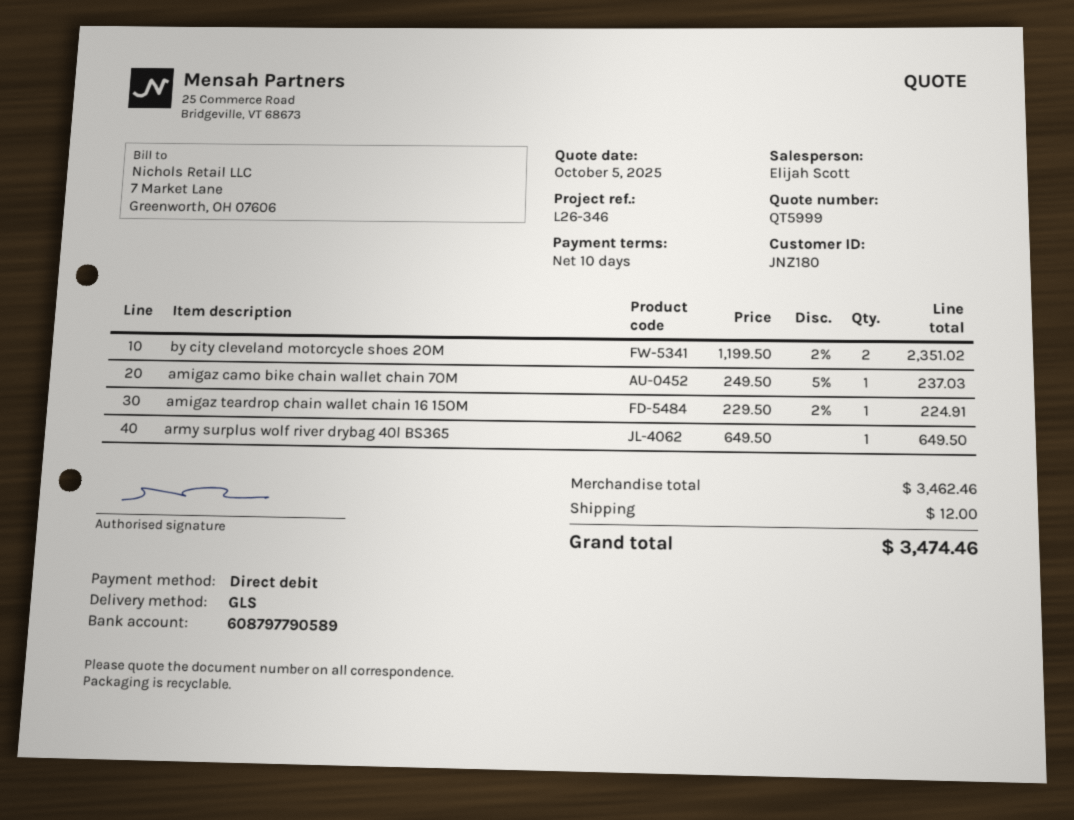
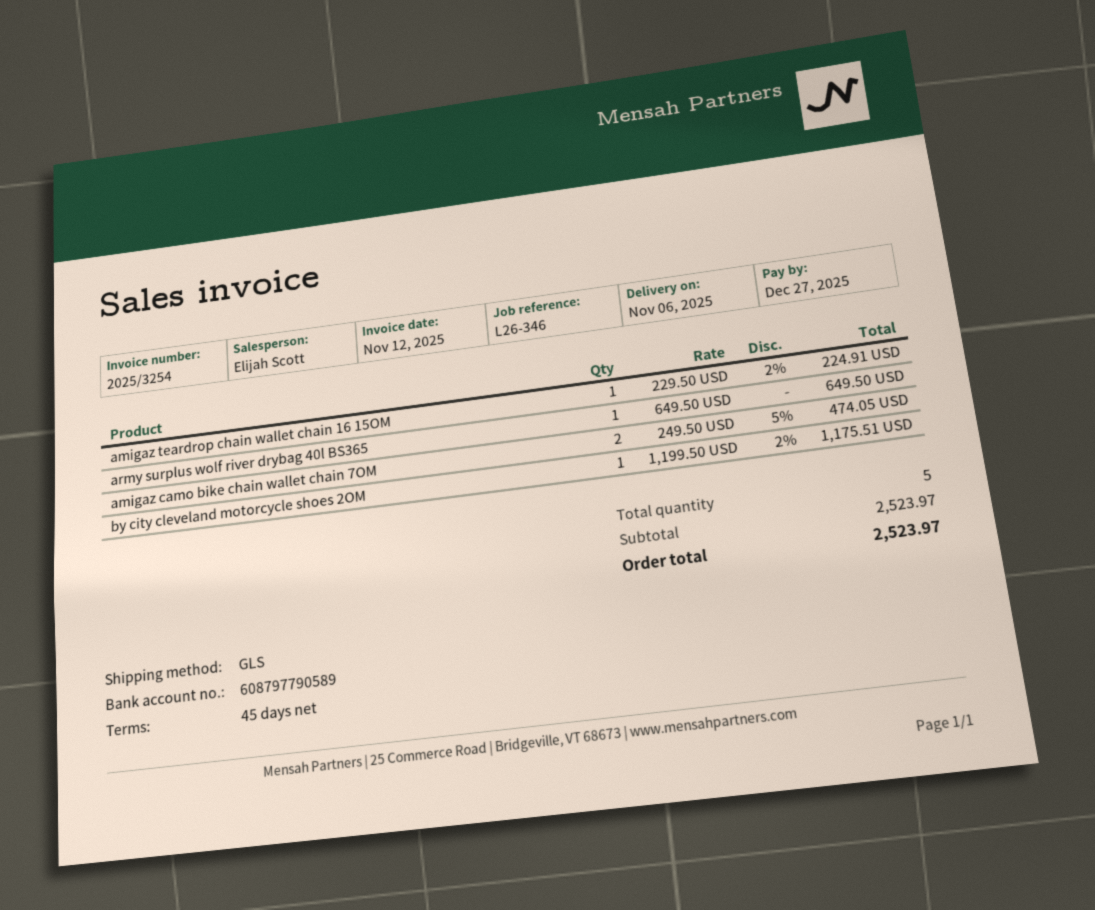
payment terms: 10 days -> 45 days
by city cleveland motorcycle shoes 2OM: 2 x 1199.50 - 2% = 2351.02 -> 1 x 1199.50 - 2% = 1175.51
amigaz camo bike chain wallet chain 7OM: 1 x 249.50 - 5% = 237.03 -> 2 x 249.50 - 5% = 474.05
subtotal: 3462.46 -> 2523.97
shipping: 12.00 -> none
total: 3474.46 -> 2523.97

